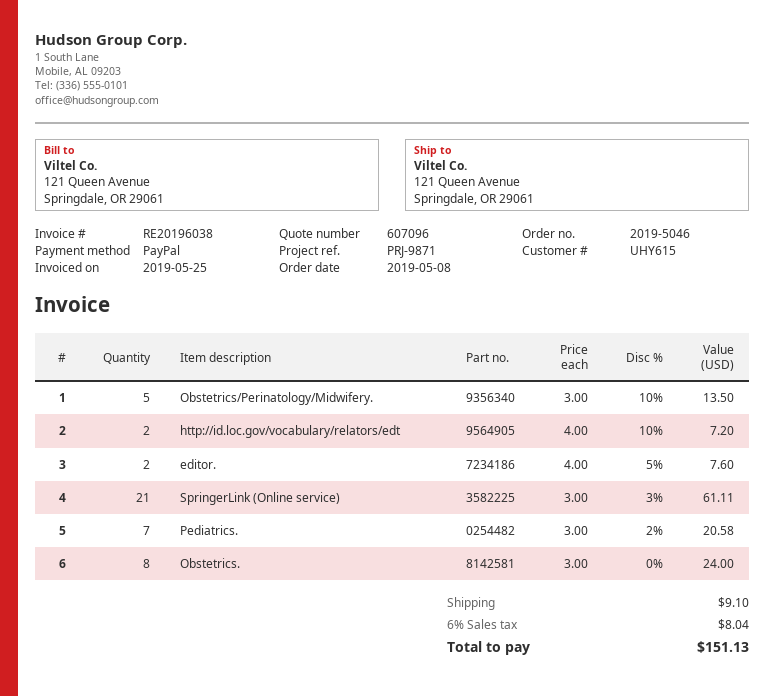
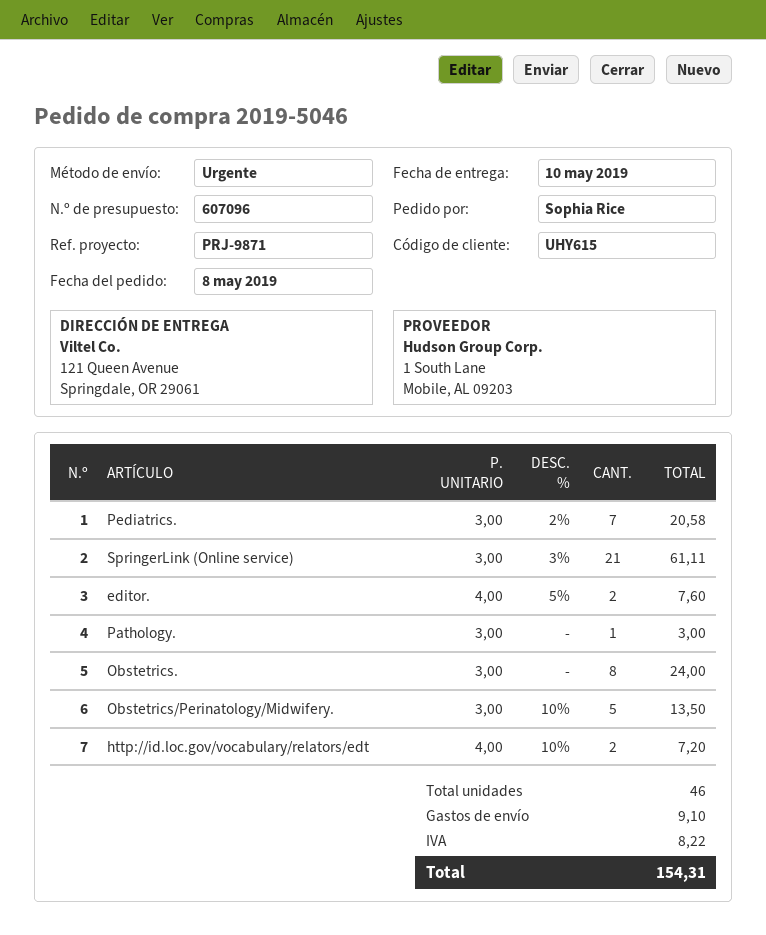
Pathology.: none -> 1 x 3.00 = 3.00
tax: 8.04 -> 8.22
total: 151.13 -> 154.31

